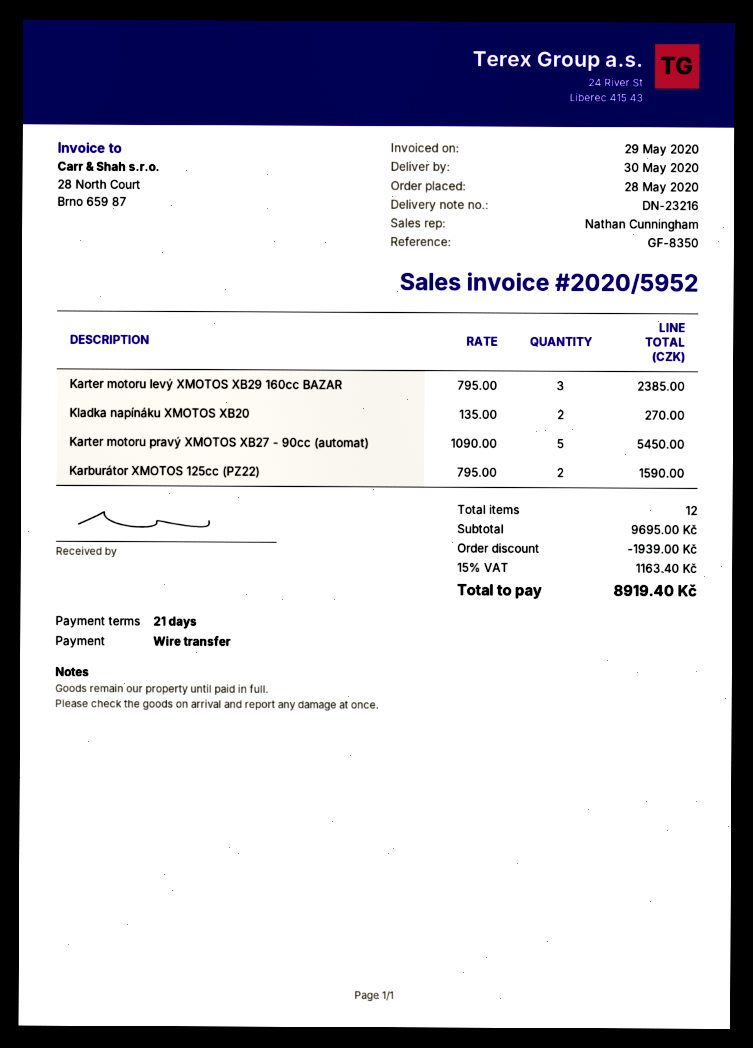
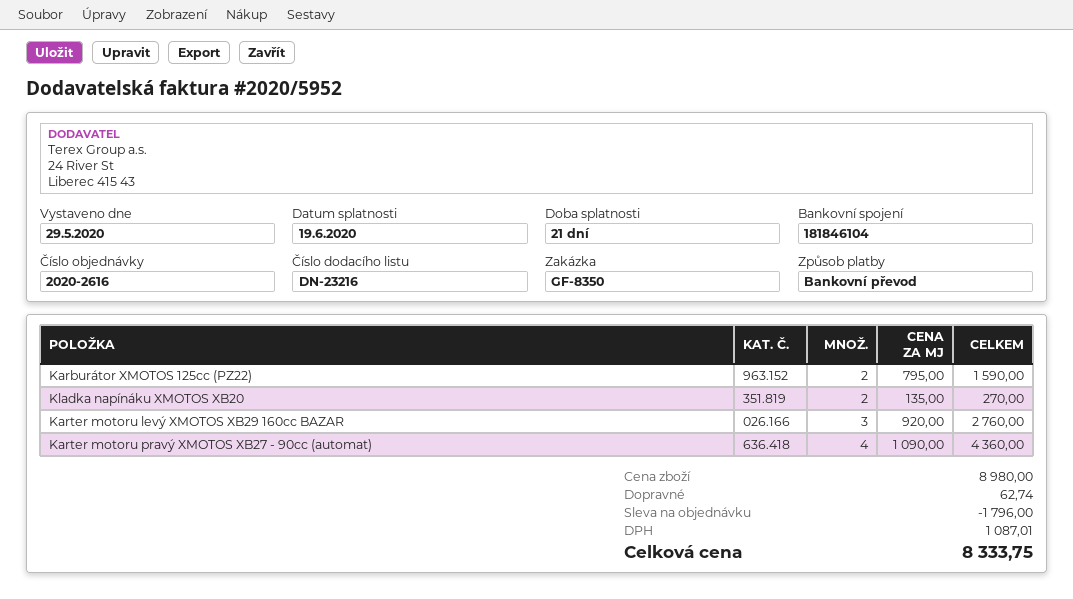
Karter motoru levý XMOTOS XB29 160cc BAZAR: 3 x 795.00 = 2385.00 -> 3 x 920.00 = 2760.00
Karter motoru pravý XMOTOS XB27 - 90cc (automat): 5 x 1090.00 = 5450.00 -> 4 x 1090.00 = 4360.00
subtotal: 9695.00 -> 8980.00
discount: 1939.00 -> 1796.00
shipping: none -> 62.74
tax: 1163.40 -> 1087.01
total: 8919.40 -> 8333.75

